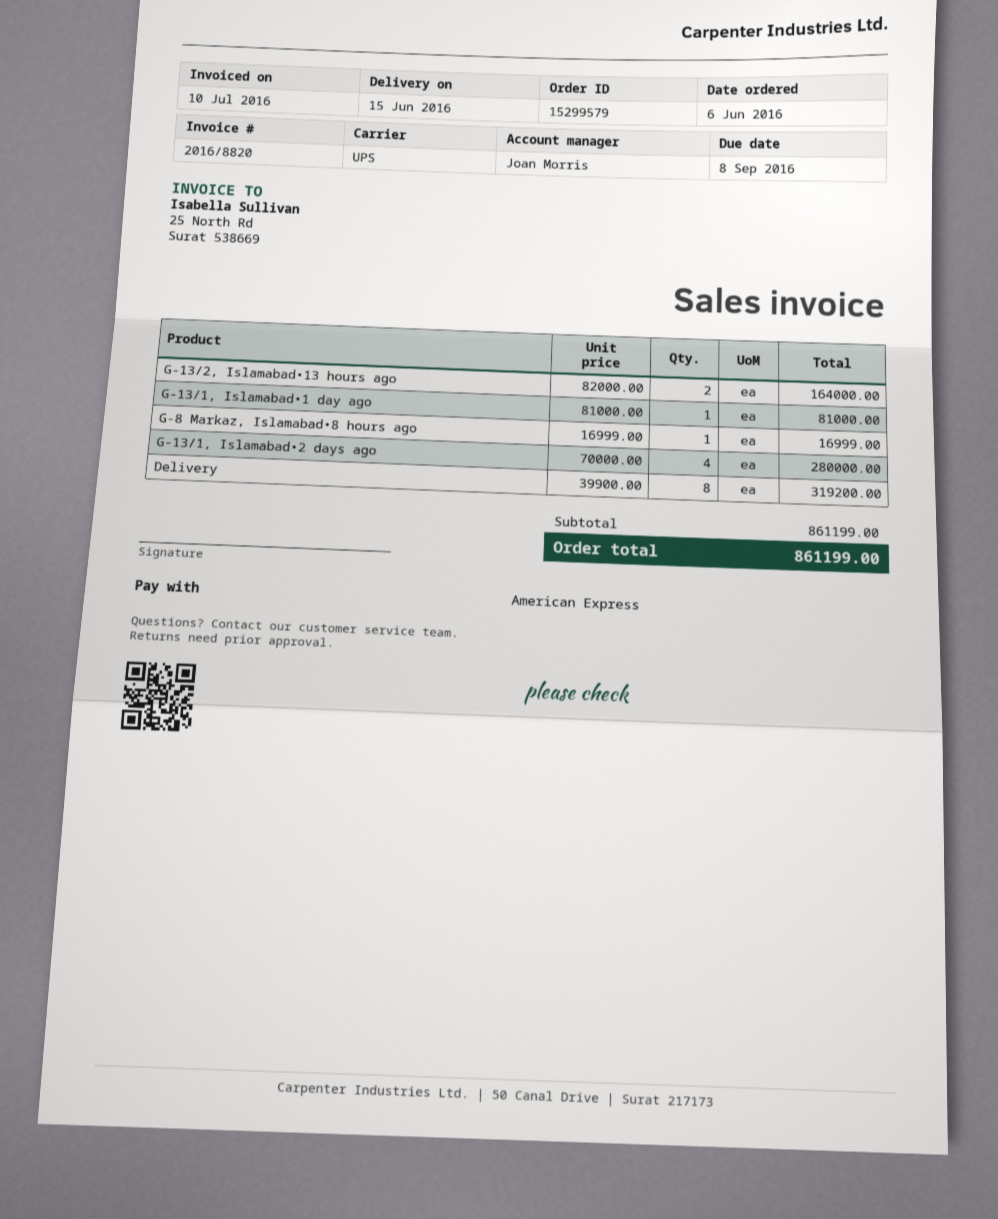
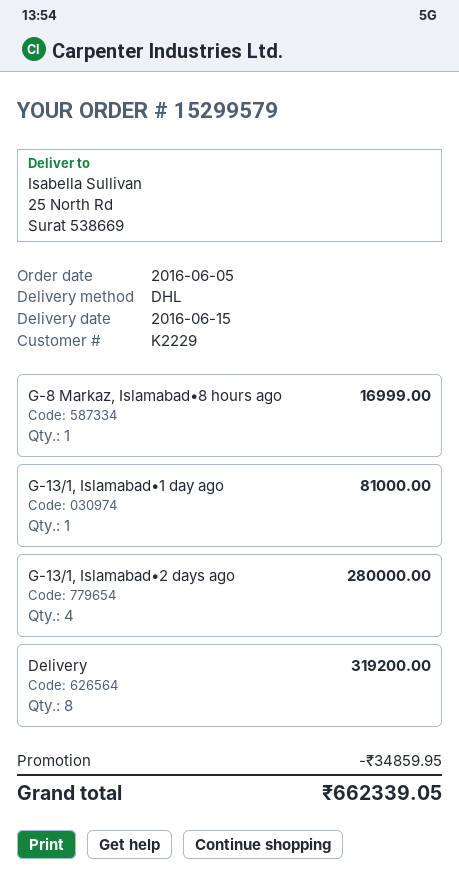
order date: 2016-06-06 -> 2016-06-05
shipping method: UPS -> DHL
G-13/2, Islamabad•13 hours ago: 2 for 164000.00 -> none
discount: none -> 34859.95
total: 861199.00 -> 662339.05

